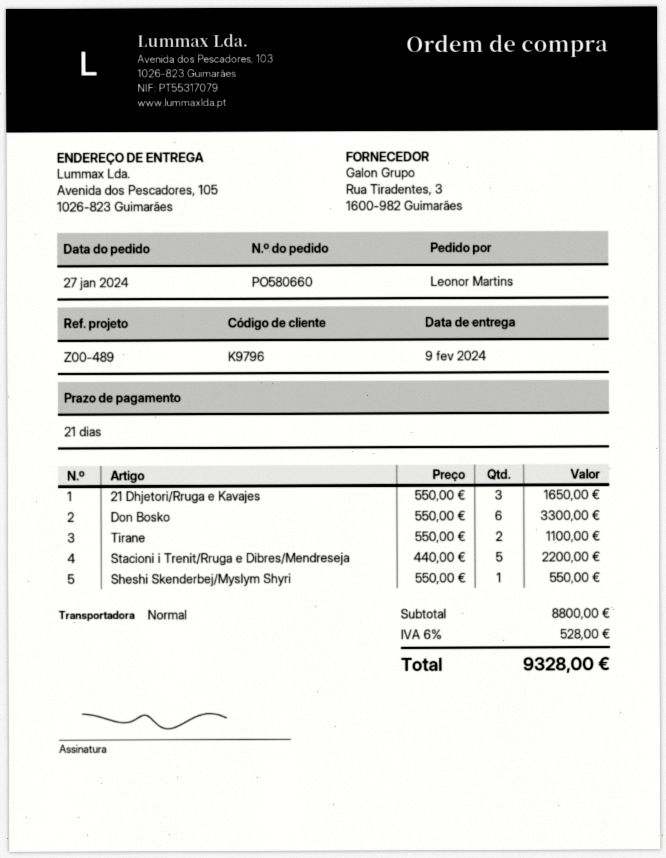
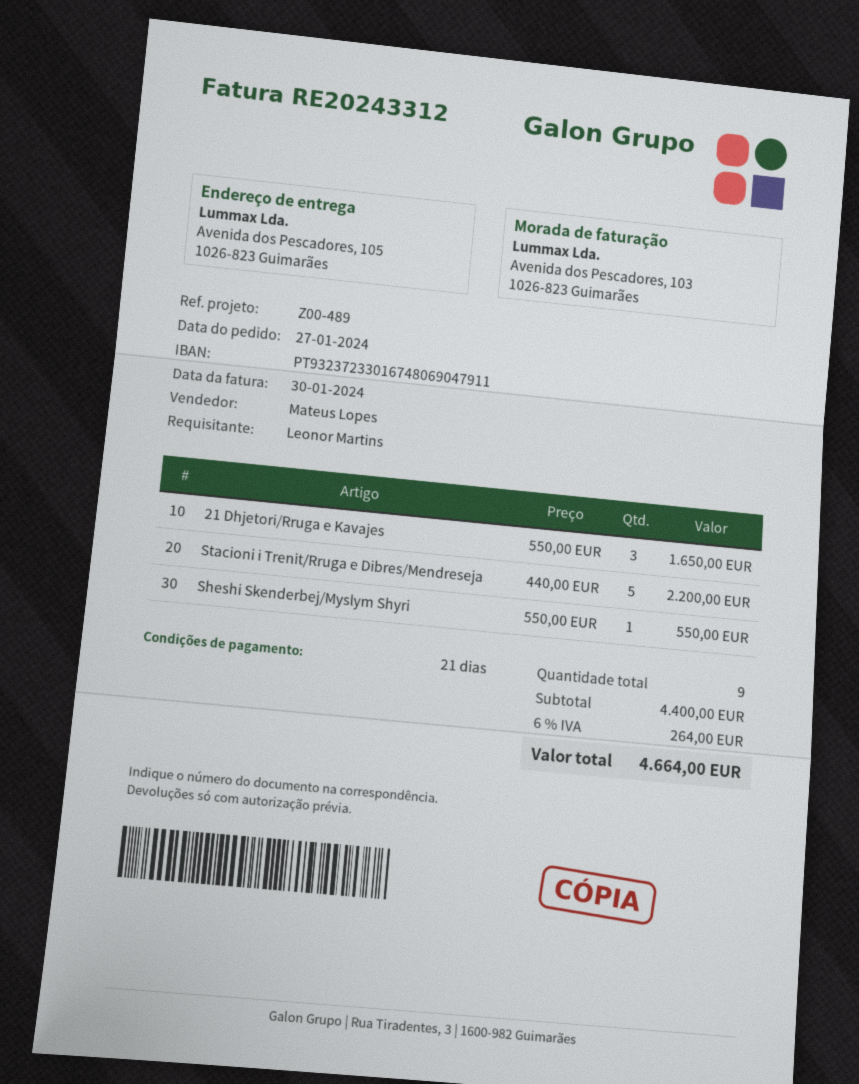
Don Bosko: 6 x 550.00 = 3300.00 -> none
Tirane: 2 x 550.00 = 1100.00 -> none
subtotal: 8800.00 -> 4400.00
tax: 6% = 528.00 -> 6% = 264.00
total: 9328.00 -> 4664.00

